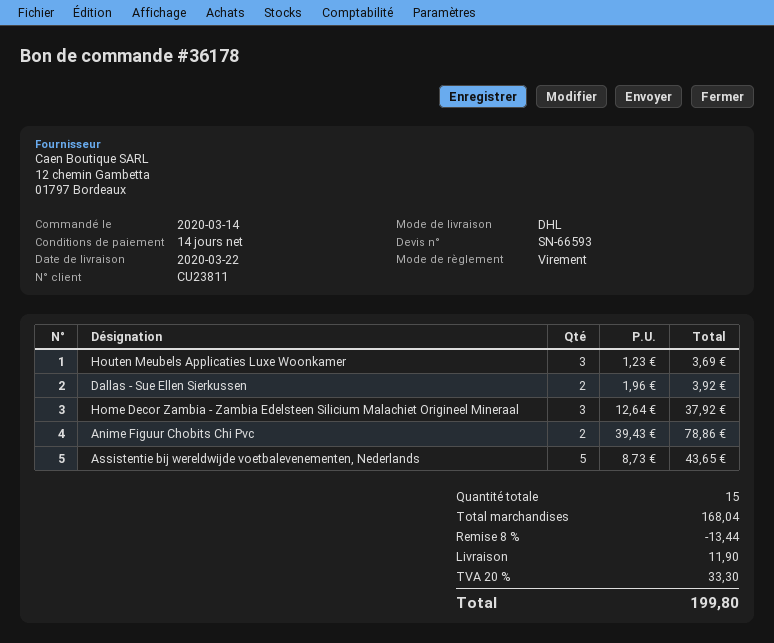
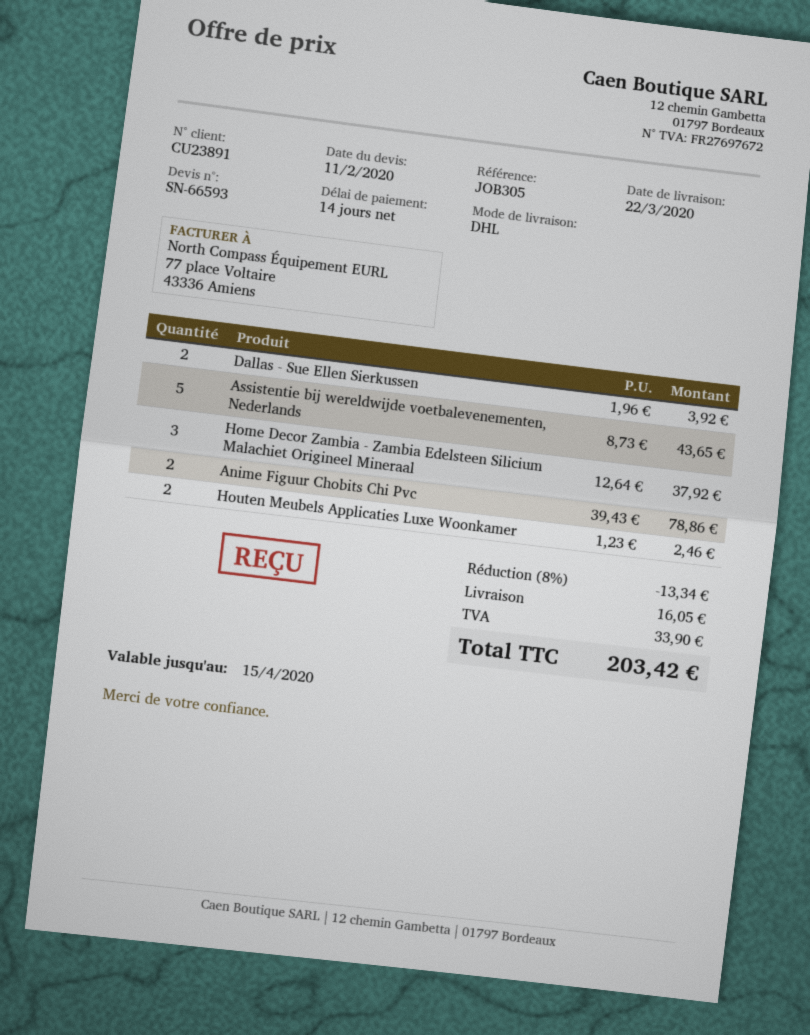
customer number: CU23811 -> CU23891
Houten Meubels Applicaties Luxe Woonkamer: 3 x 1.23 = 3.69 -> 2 x 1.23 = 2.46
discount: 8% = 13.44 -> 8% = 13.34
shipping: 11.90 -> 16.05
tax: 33.30 -> 33.90
total: 199.80 -> 203.42

